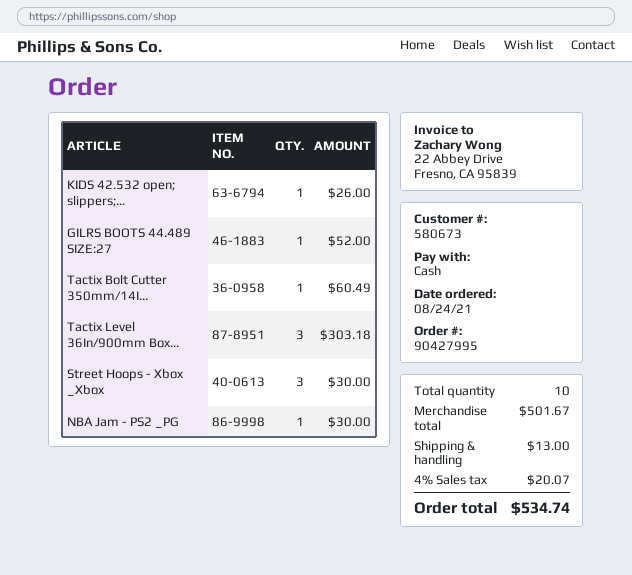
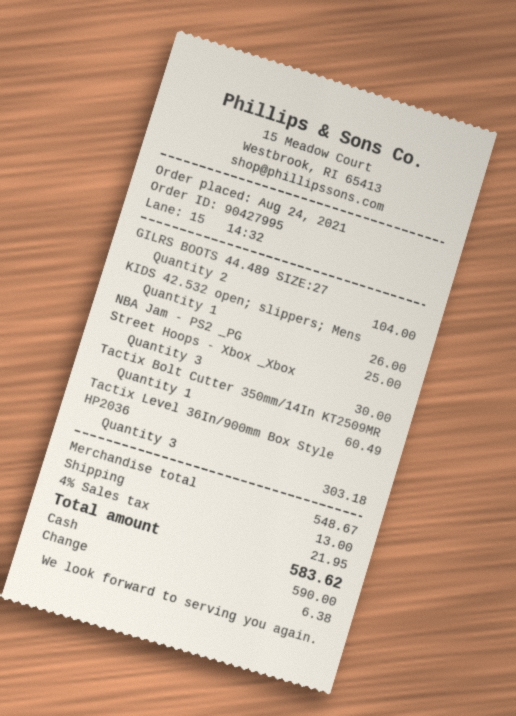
GILRS BOOTS 44.489 SIZE:27: 1 for 52.00 -> 2 for 104.00
NBA Jam - PS2 _PG: 1 for 30.00 -> 1 for 25.00
subtotal: 501.67 -> 548.67
tax: 4% = 20.07 -> 4% = 21.95
total: 534.74 -> 583.62

